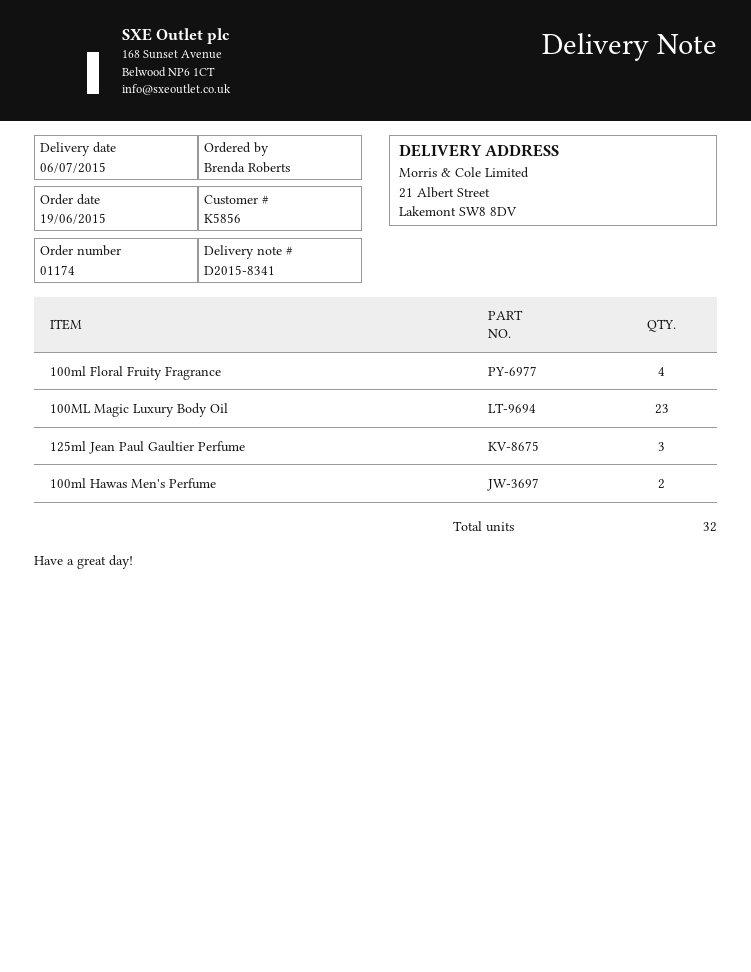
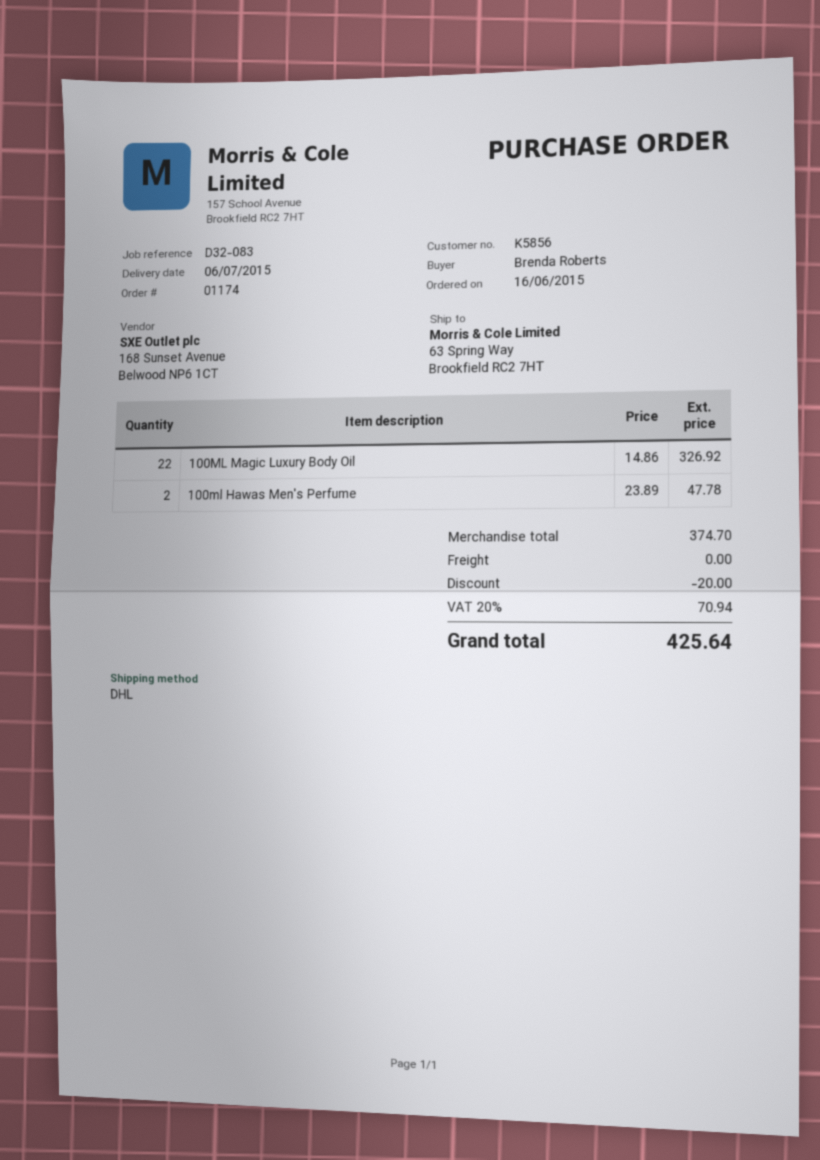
order date: 2015-06-19 -> 2015-06-16
ship to: 21 Albert Street, Lakemont SW8 8DV -> 63 Spring Way, Brookfield RC2 7HT
100ml Floral Fruity Fragrance: 4 -> none
100ML Magic Luxury Body Oil: 23 -> 22
125ml Jean Paul Gaultier Perfume: 3 -> none

